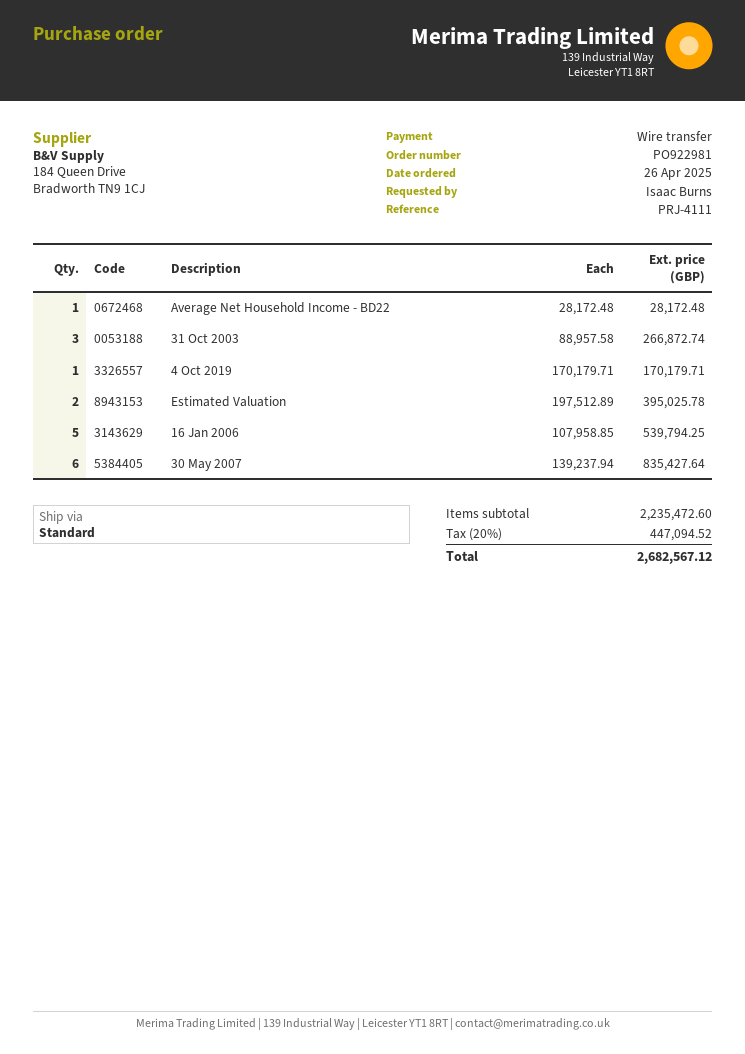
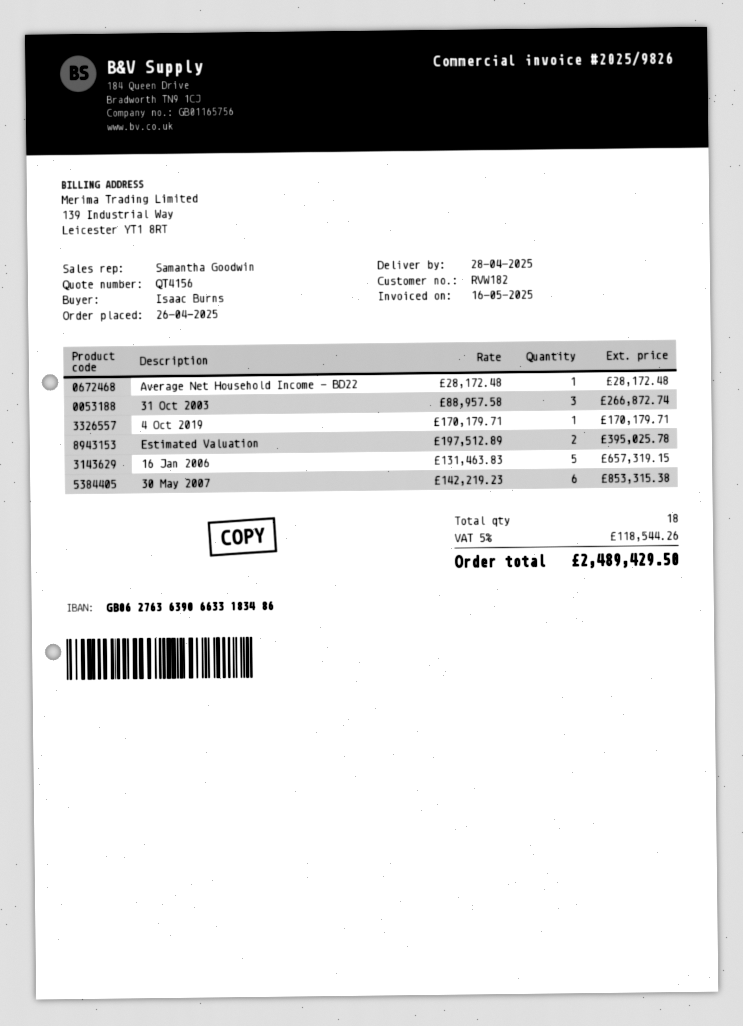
16 Jan 2006: 5 x 107958.85 = 539794.25 -> 5 x 131463.83 = 657319.15
30 May 2007: 6 x 139237.94 = 835427.64 -> 6 x 142219.23 = 853315.38
tax: 20% = 447094.52 -> 5% = 118544.26
total: 2682567.12 -> 2489429.50

